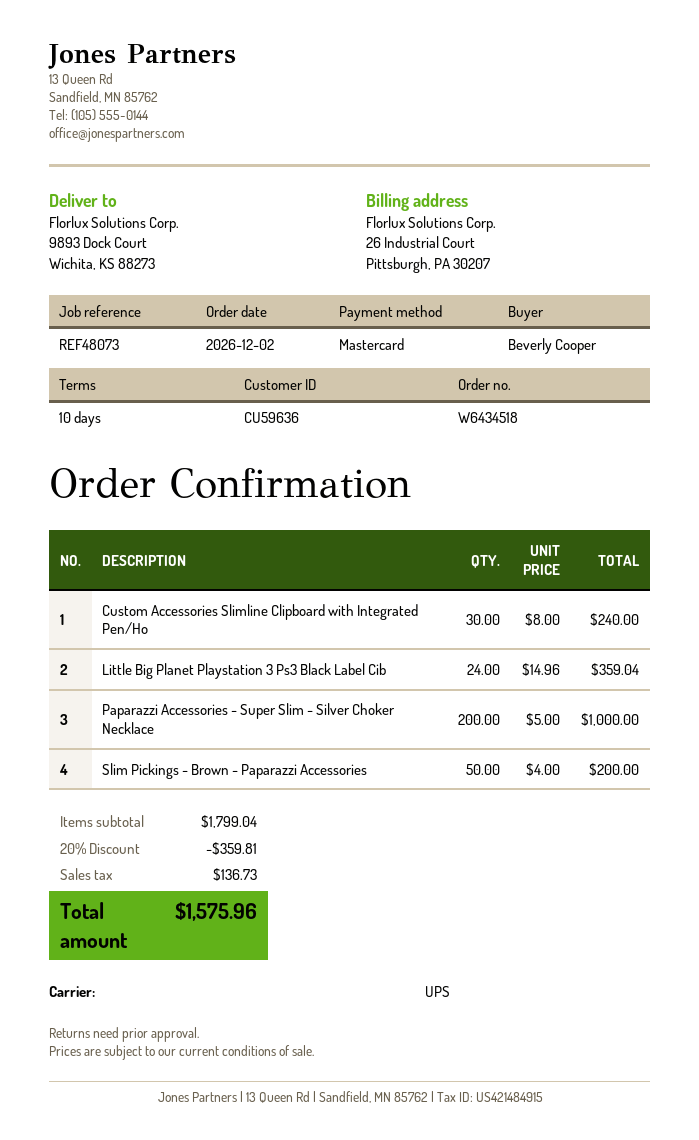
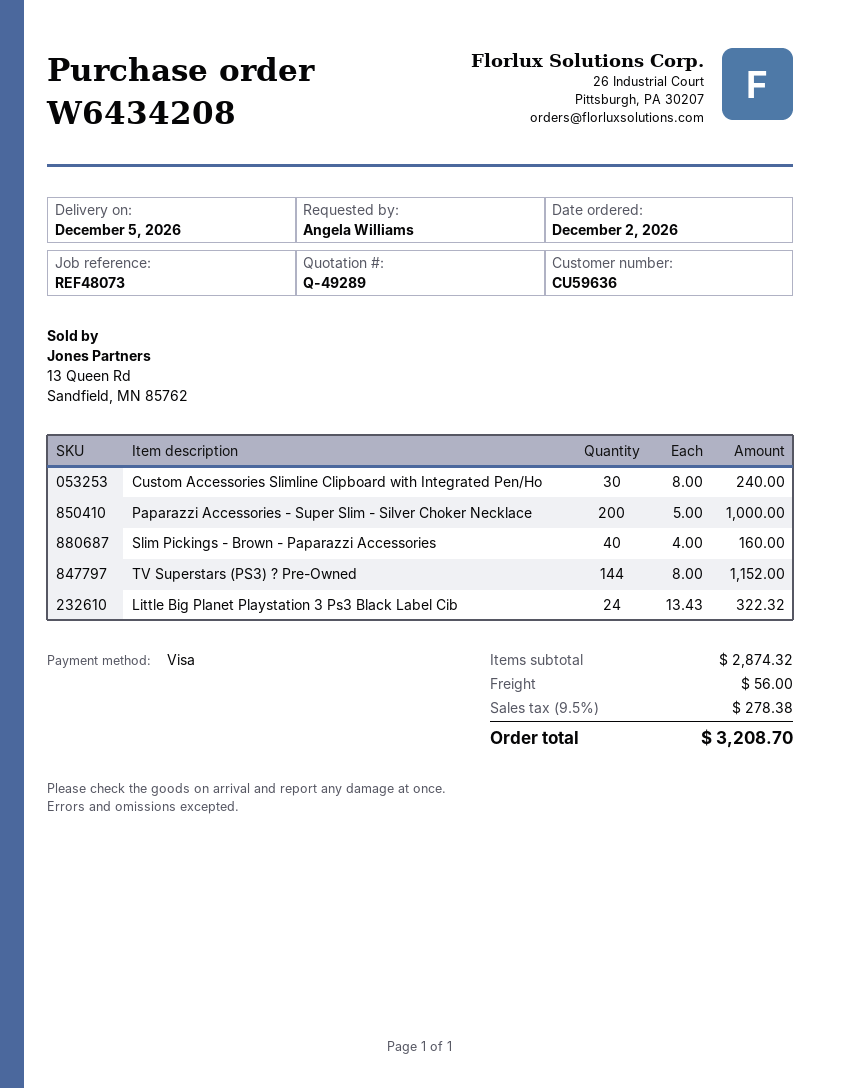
order number: W6434518 -> W6434208
ordered by: Beverly Cooper -> Angela Williams
payment method: Mastercard -> Visa
Little Big Planet Playstation 3 Ps3 Black Label Cib: 24 x 14.96 = 359.04 -> 24 x 13.43 = 322.32
Slim Pickings - Brown - Paparazzi Accessories: 50 x 4.00 = 200.00 -> 40 x 4.00 = 160.00
TV Superstars (PS3) ? Pre-Owned: none -> 144 x 8.00 = 1152.00
subtotal: 1799.04 -> 2874.32
discount: 20% = 359.81 -> none
shipping: none -> 56.00
tax: 136.73 -> 278.38
total: 1575.96 -> 3208.70

